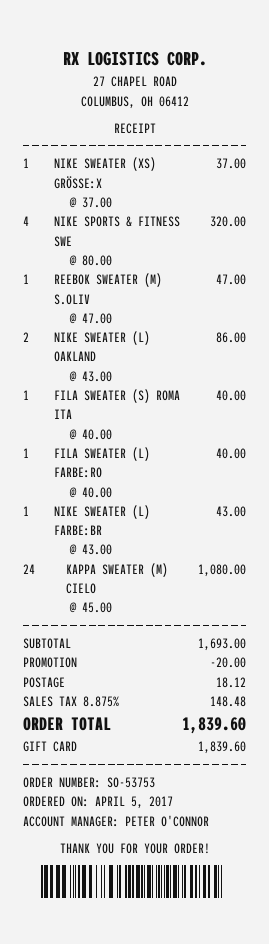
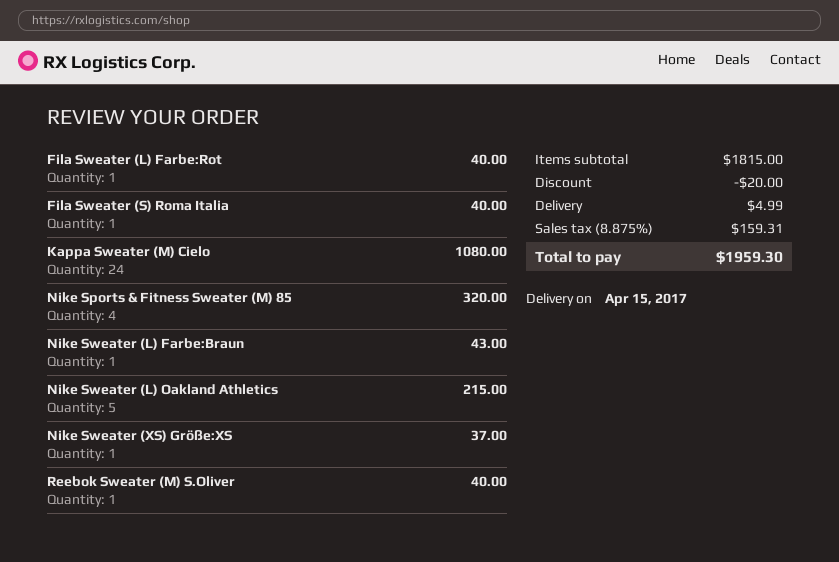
REEBOK SWEATER (M) S.OLIV: 1 for 47.00 -> 1 for 40.00
NIKE SWEATER (L) OAKLAND: 2 for 86.00 -> 5 for 215.00
subtotal: 1693.00 -> 1815.00
shipping: 18.12 -> 4.99
tax: 8.875% = 148.48 -> 8.875% = 159.31
total: 1839.60 -> 1959.30

